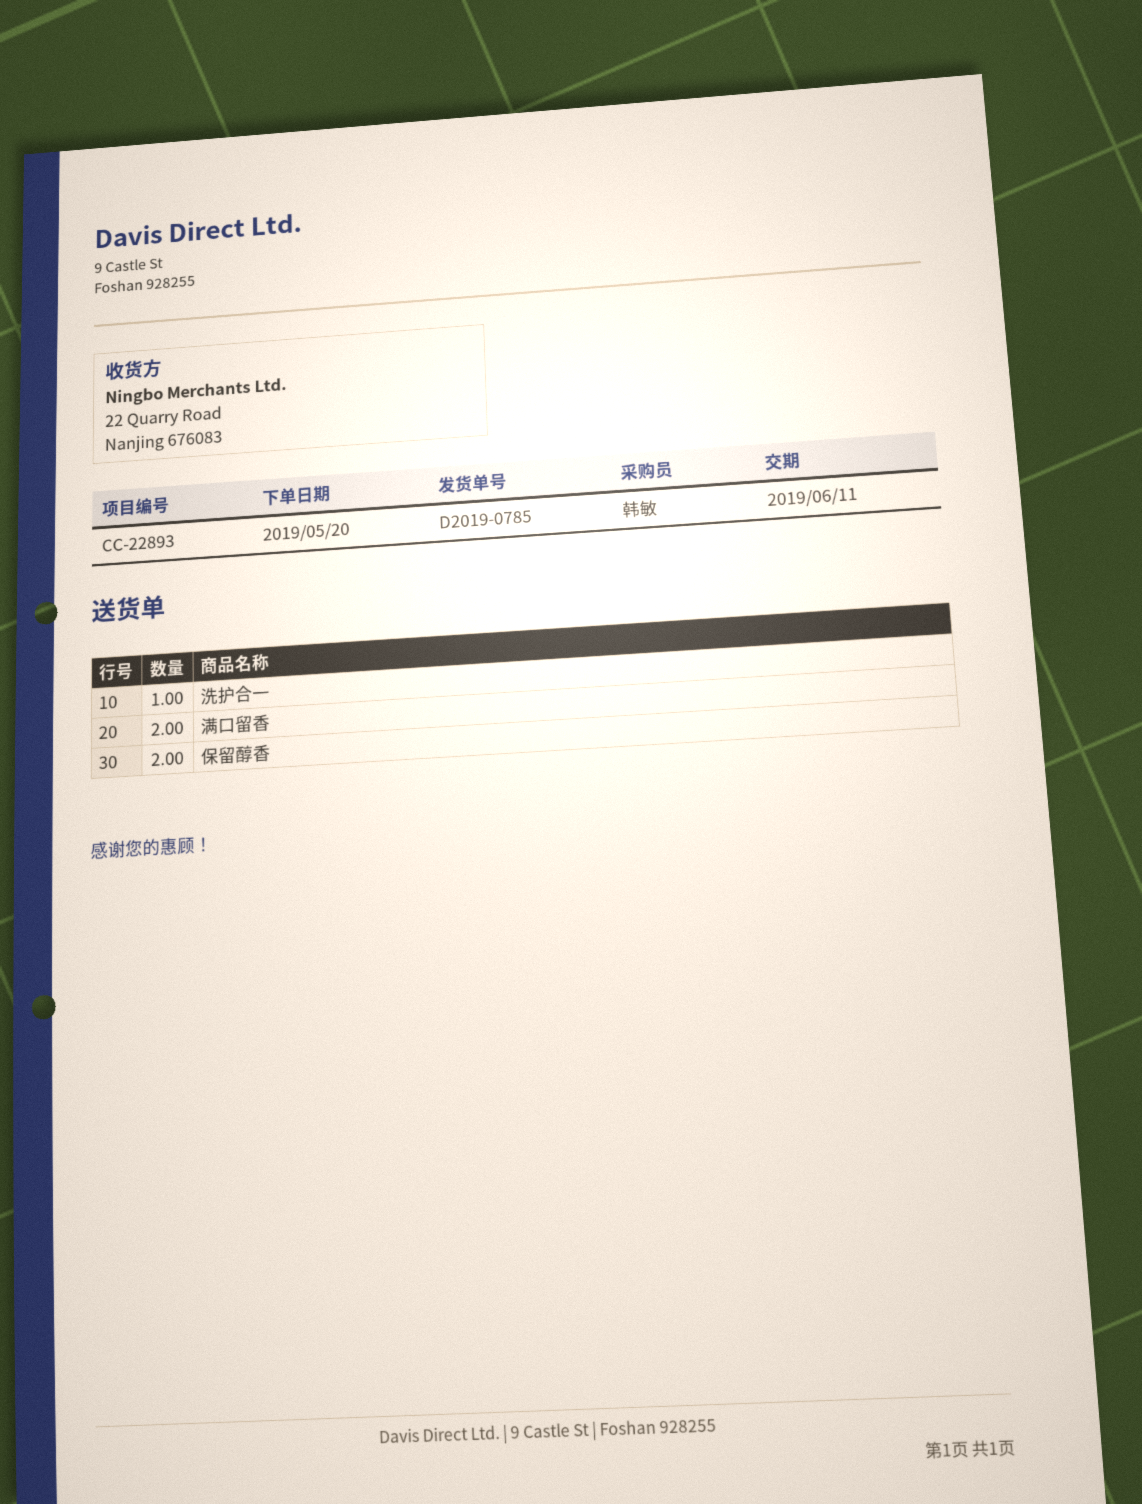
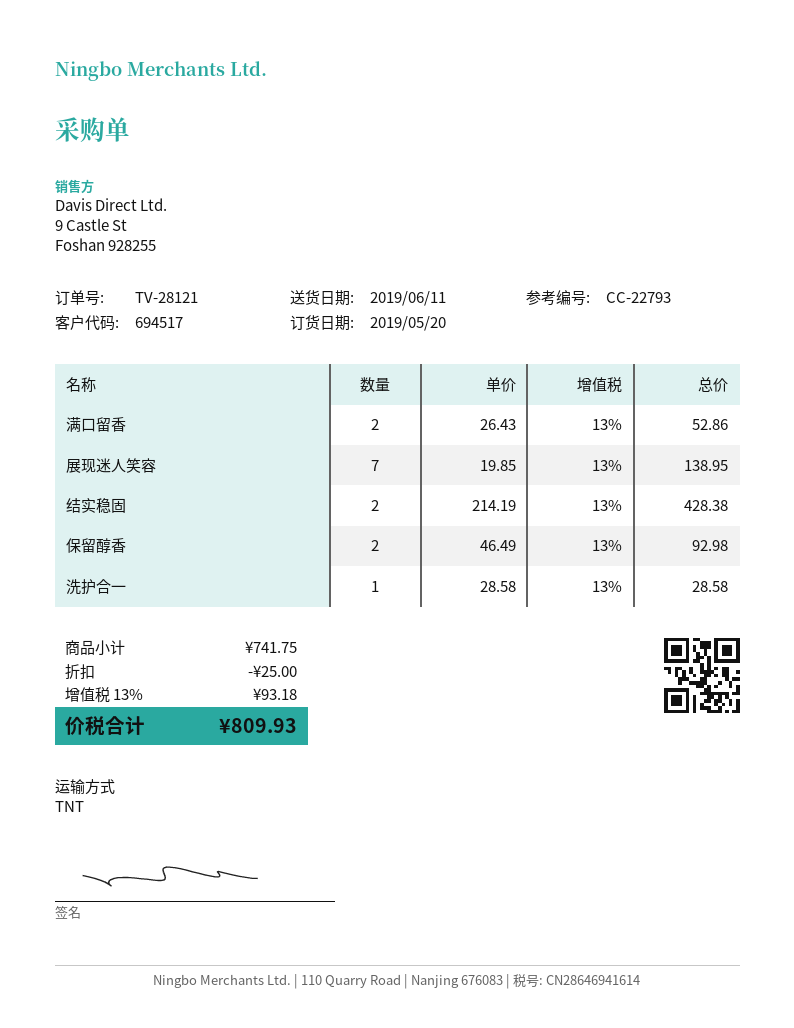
reference: CC-22893 -> CC-22793
展现迷人笑容: none -> 7
结实稳固: none -> 2

